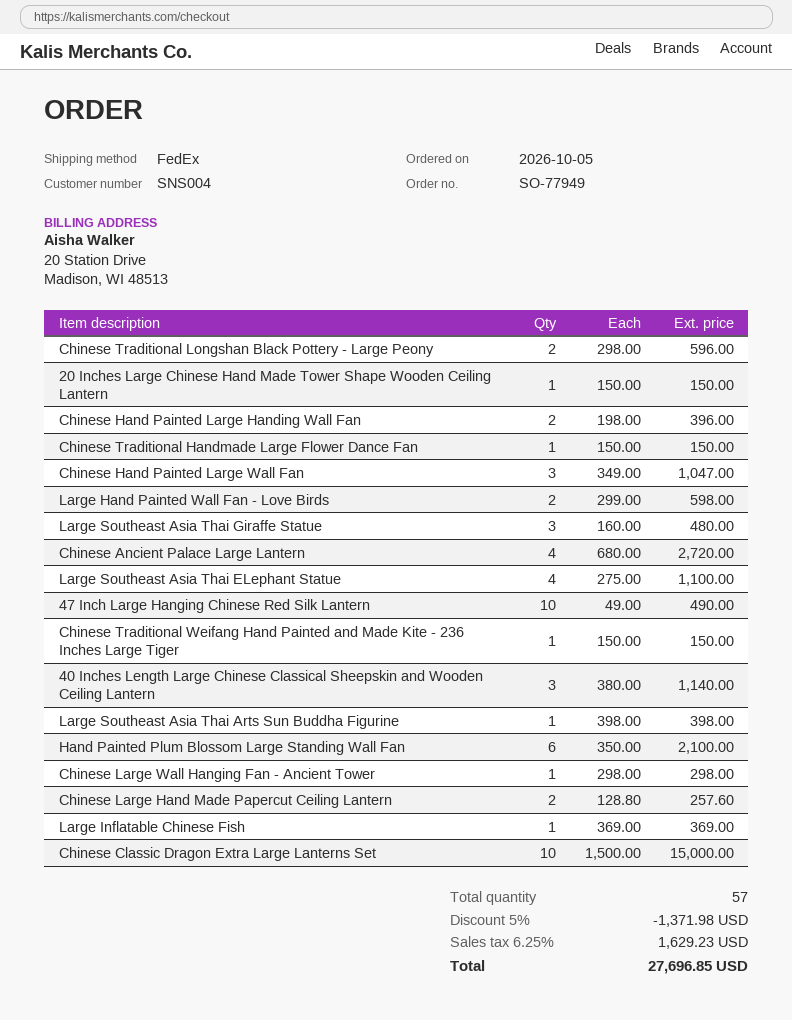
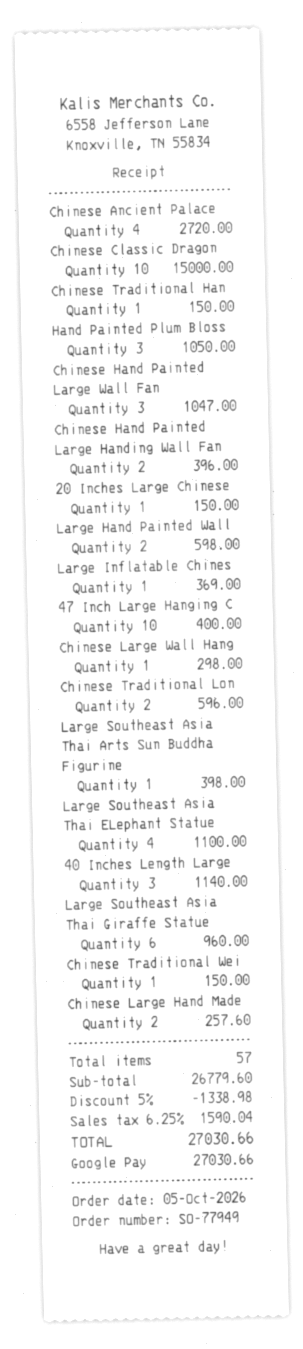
Large Southeast Asia Thai Giraffe Statue: 3 for 480.00 -> 6 for 960.00
47 Inch Large Hanging Chinese Red Silk Lantern: 10 for 490.00 -> 10 for 400.00
Hand Painted Plum Blossom Large Standing Wall Fan: 6 for 2100.00 -> 3 for 1050.00
discount: 5% = 1371.98 -> 5% = 1338.98
tax: 6.25% = 1629.23 -> 6.25% = 1590.04
total: 27696.85 -> 27030.66

